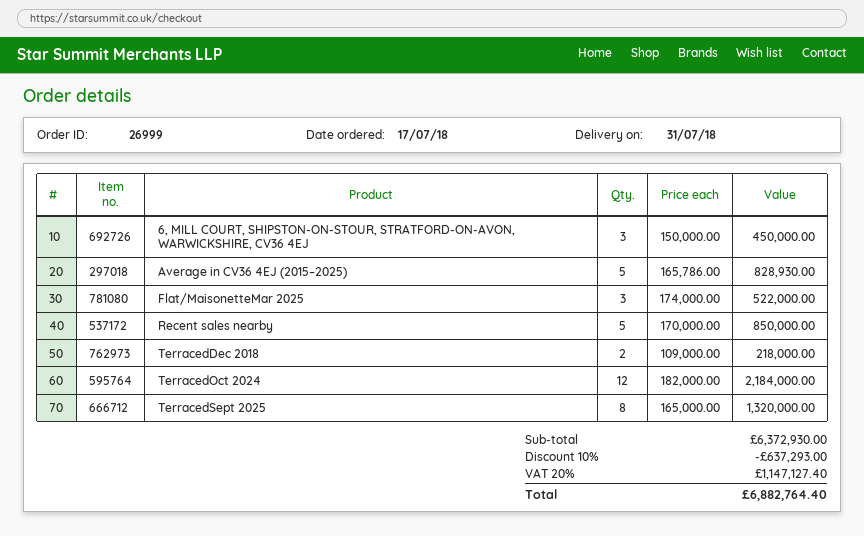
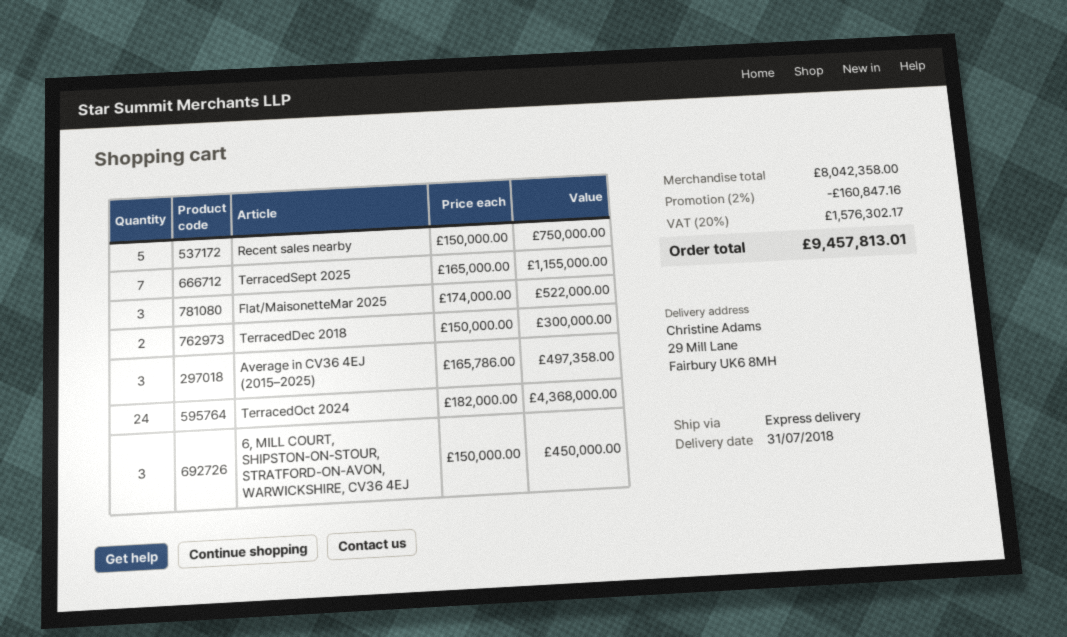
Average in CV36 4EJ (2015–2025): 5 x 165786.00 = 828930.00 -> 3 x 165786.00 = 497358.00
Recent sales nearby: 5 x 170000.00 = 850000.00 -> 5 x 150000.00 = 750000.00
TerracedDec 2018: 2 x 109000.00 = 218000.00 -> 2 x 150000.00 = 300000.00
TerracedOct 2024: 12 x 182000.00 = 2184000.00 -> 24 x 182000.00 = 4368000.00
TerracedSept 2025: 8 x 165000.00 = 1320000.00 -> 7 x 165000.00 = 1155000.00
subtotal: 6372930.00 -> 8042358.00
discount: 10% = 637293.00 -> 2% = 160847.16
tax: 20% = 1147127.40 -> 20% = 1576302.17
total: 6882764.40 -> 9457813.01

